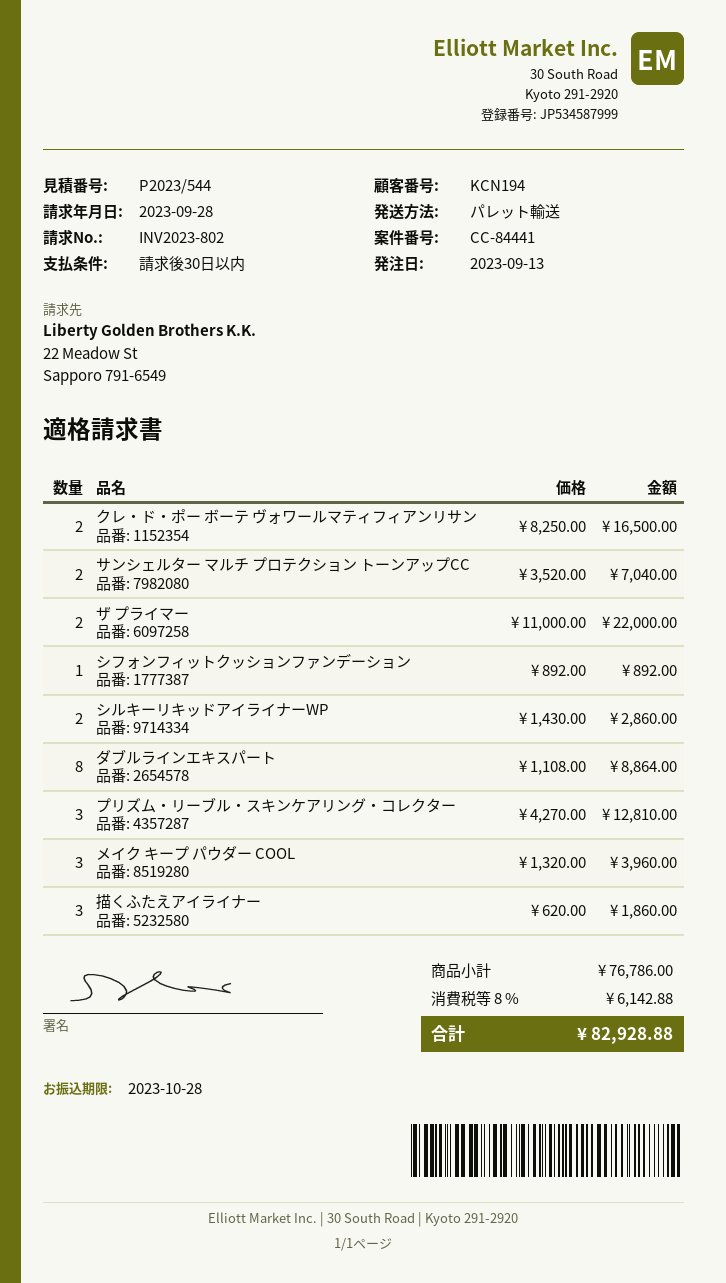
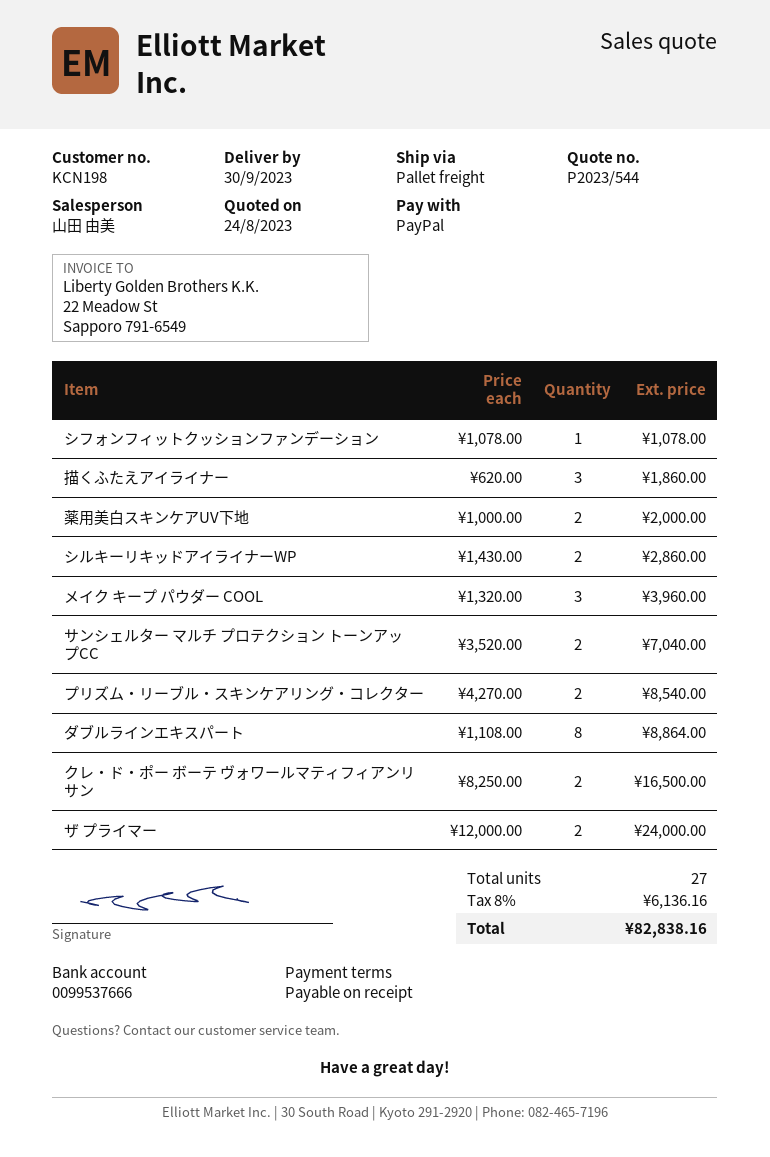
payment terms: 30 days -> on receipt
customer number: KCN194 -> KCN198
ザ プライマー: 2 x 11000.00 = 22000.00 -> 2 x 12000.00 = 24000.00
シフォンフィットクッションファンデーション: 1 x 892.00 = 892.00 -> 1 x 1078.00 = 1078.00
プリズム・リーブル・スキンケアリング・コレクター: 3 x 4270.00 = 12810.00 -> 2 x 4270.00 = 8540.00
薬用美白スキンケアUV下地: none -> 2 x 1000.00 = 2000.00
tax: 8% = 6142.88 -> 8% = 6136.16
total: 82928.88 -> 82838.16

